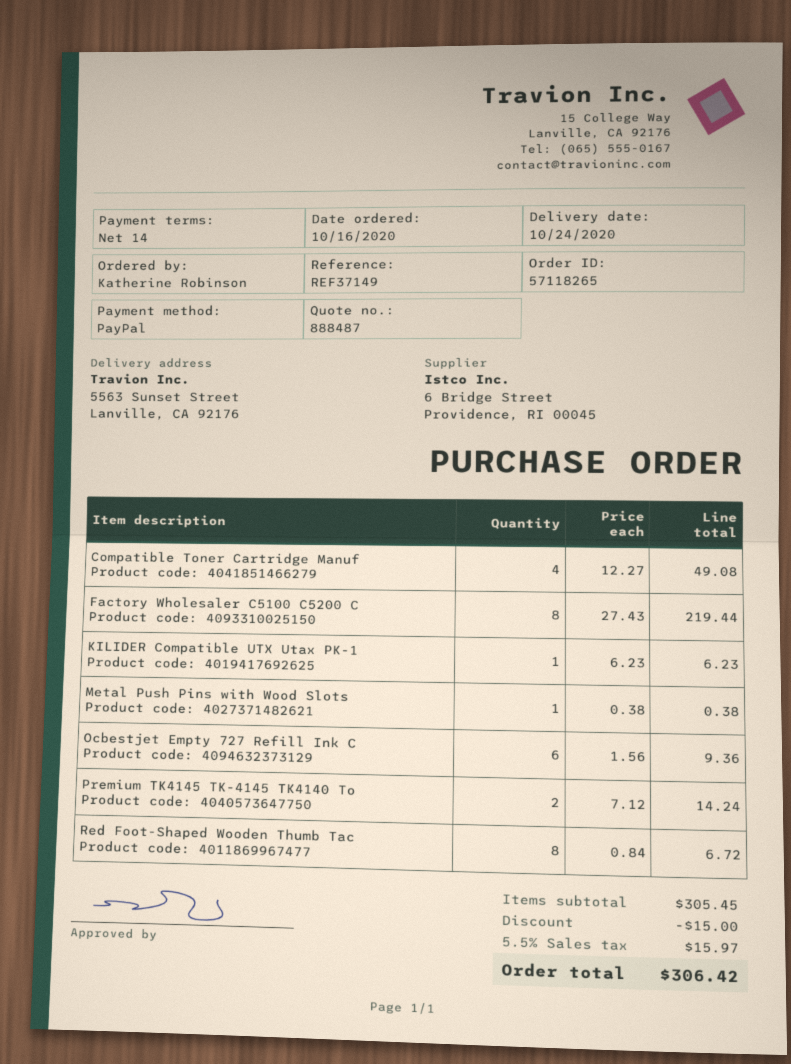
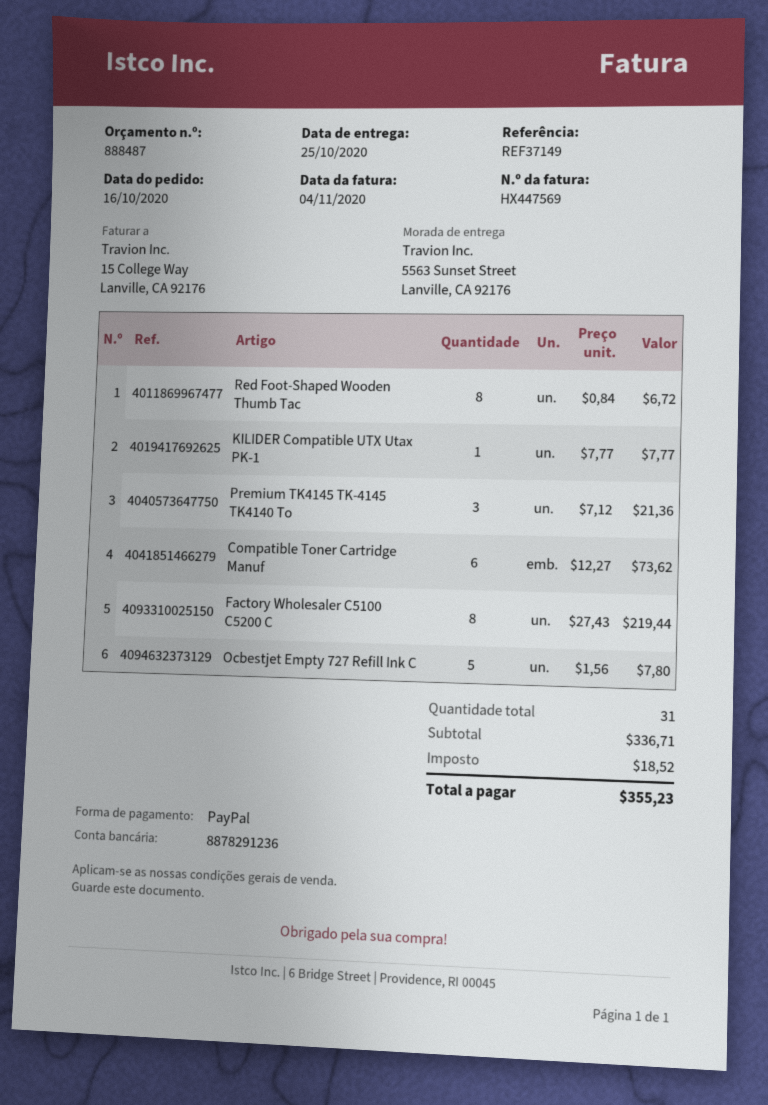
delivery date: 2020-10-24 -> 2020-10-25
Compatible Toner Cartridge Manuf: 4 x 12.27 = 49.08 -> 6 x 12.27 = 73.62
KILIDER Compatible UTX Utax PK-1: 1 x 6.23 = 6.23 -> 1 x 7.77 = 7.77
Metal Push Pins with Wood Slots: 1 x 0.38 = 0.38 -> none
Ocbestjet Empty 727 Refill Ink C: 6 x 1.56 = 9.36 -> 5 x 1.56 = 7.80
Premium TK4145 TK-4145 TK4140 To: 2 x 7.12 = 14.24 -> 3 x 7.12 = 21.36
subtotal: 305.45 -> 336.71
discount: 15.00 -> none
tax: 15.97 -> 18.52
total: 306.42 -> 355.23

